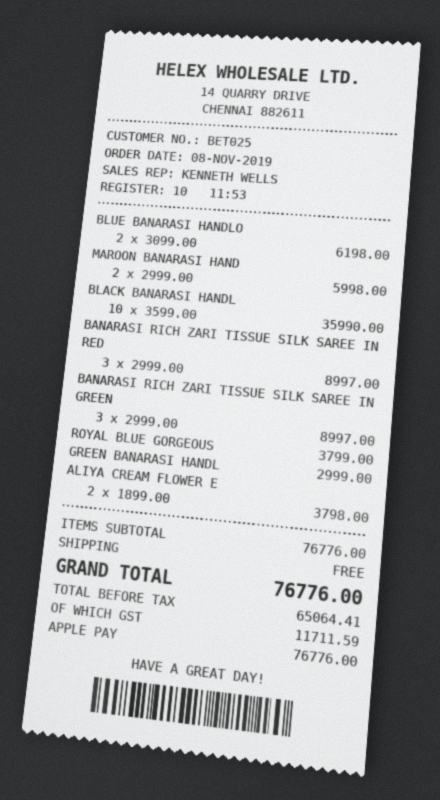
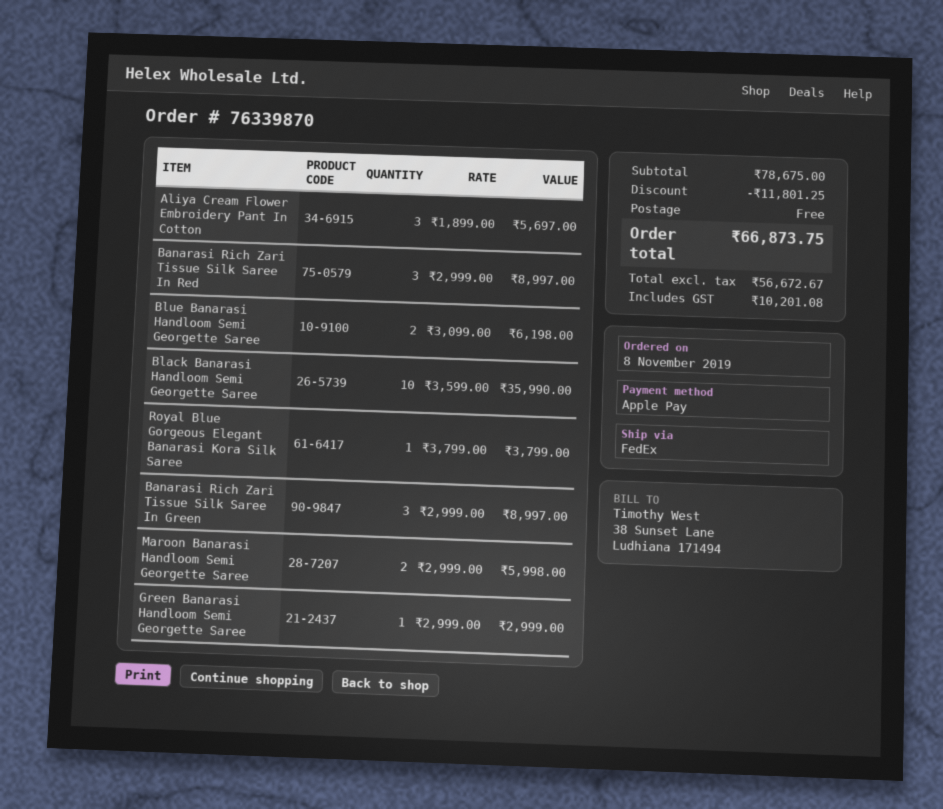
ALIYA CREAM FLOWER E: 2 x 1899.00 = 3798.00 -> 3 x 1899.00 = 5697.00
subtotal: 76776.00 -> 78675.00
discount: none -> 11801.25
net: 65064.41 -> 56672.67
tax: 11711.59 -> 10201.08
total: 76776.00 -> 66873.75

